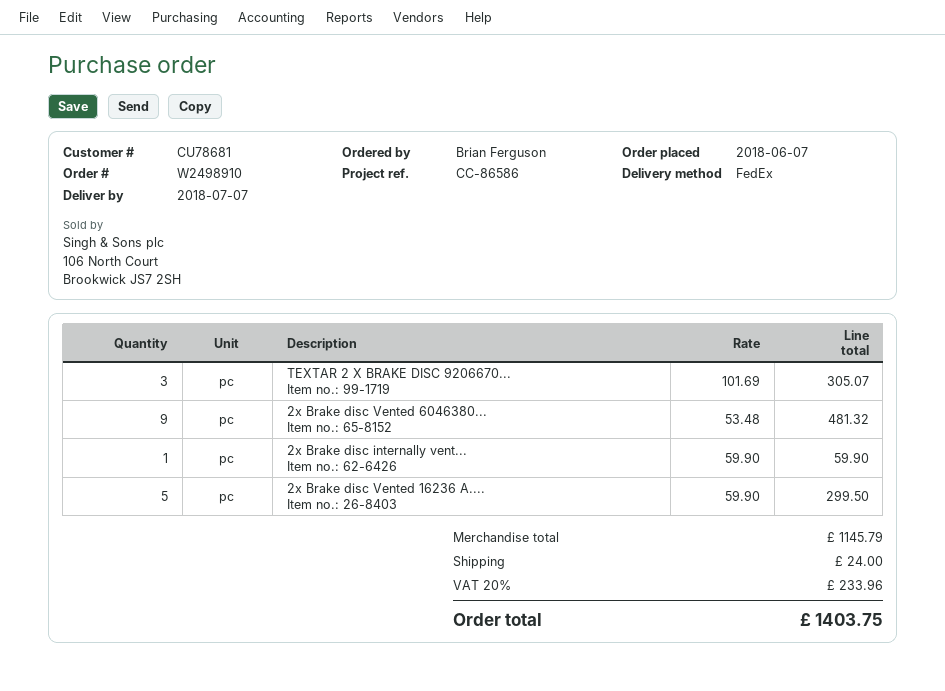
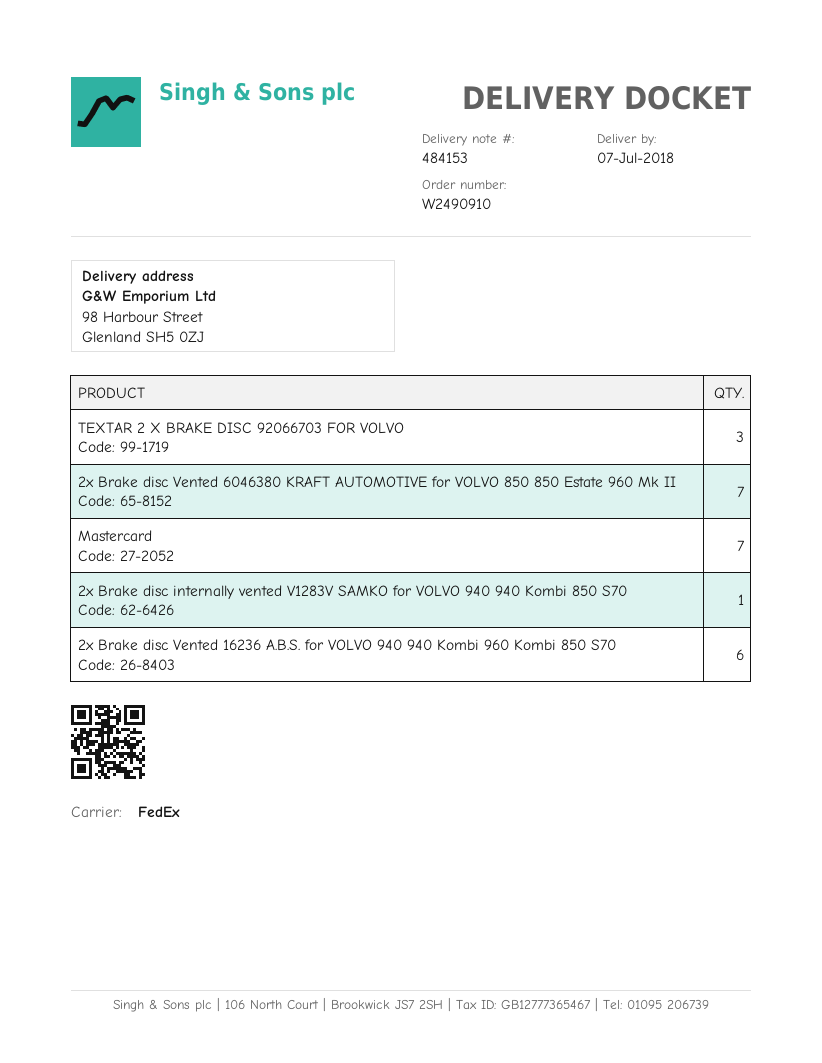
order number: W2498910 -> W2490910
2x Brake disc Vented 6046380...: 9 -> 7
2x Brake disc Vented 16236 A....: 5 -> 6
Mastercard: none -> 7

